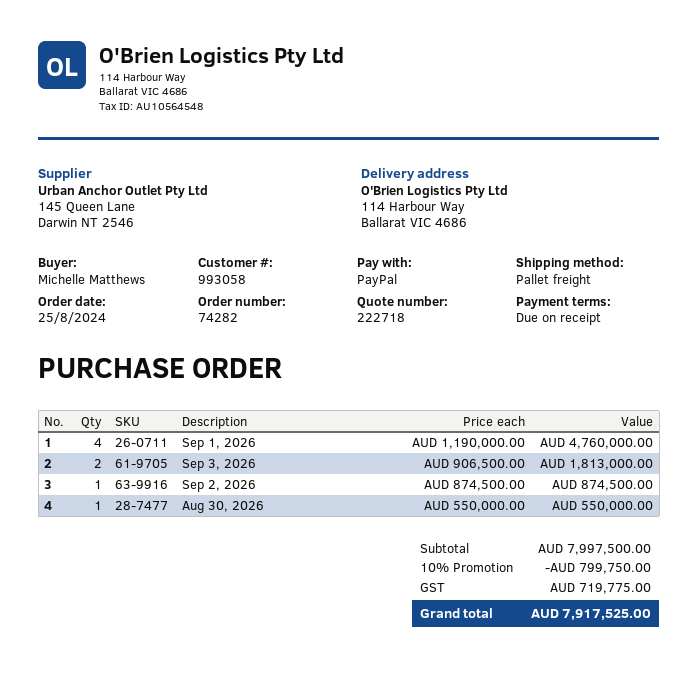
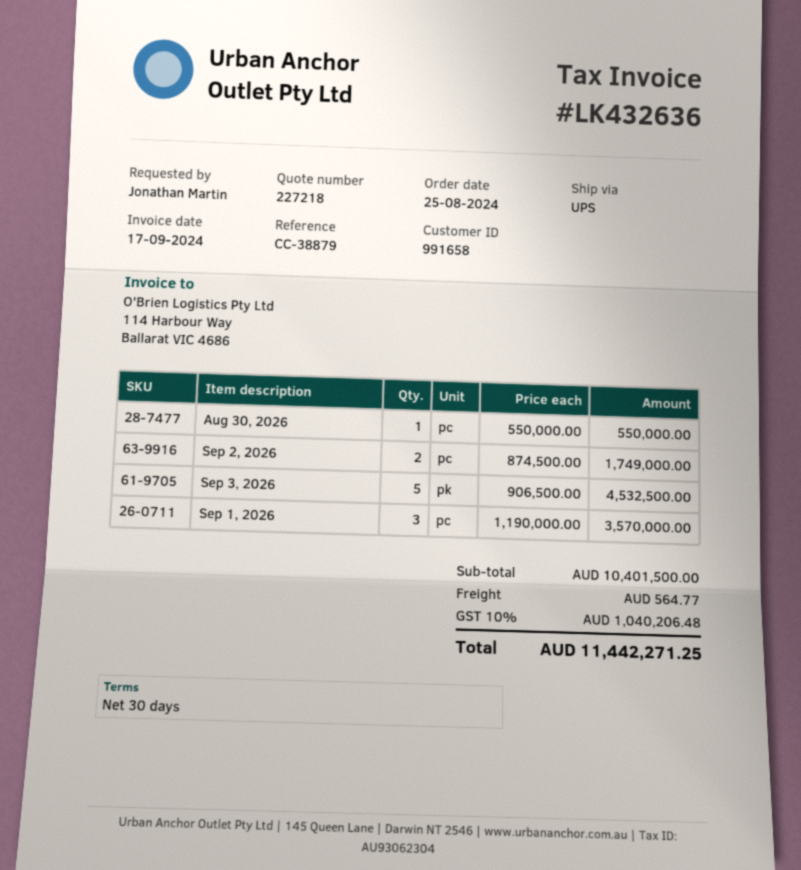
quote number: 222718 -> 227218
payment terms: on receipt -> 30 days
customer number: 993058 -> 991658
ordered by: Michelle Matthews -> Jonathan Martin
shipping method: pallet freight -> UPS
Sep 1, 2026: 4 x 1190000.00 = 4760000.00 -> 3 x 1190000.00 = 3570000.00
Sep 3, 2026: 2 x 906500.00 = 1813000.00 -> 5 x 906500.00 = 4532500.00
Sep 2, 2026: 1 x 874500.00 = 874500.00 -> 2 x 874500.00 = 1749000.00
subtotal: 7997500.00 -> 10401500.00
discount: 10% = 799750.00 -> none
shipping: none -> 564.77
tax: 719775.00 -> 1040206.48
total: 7917525.00 -> 11442271.25

